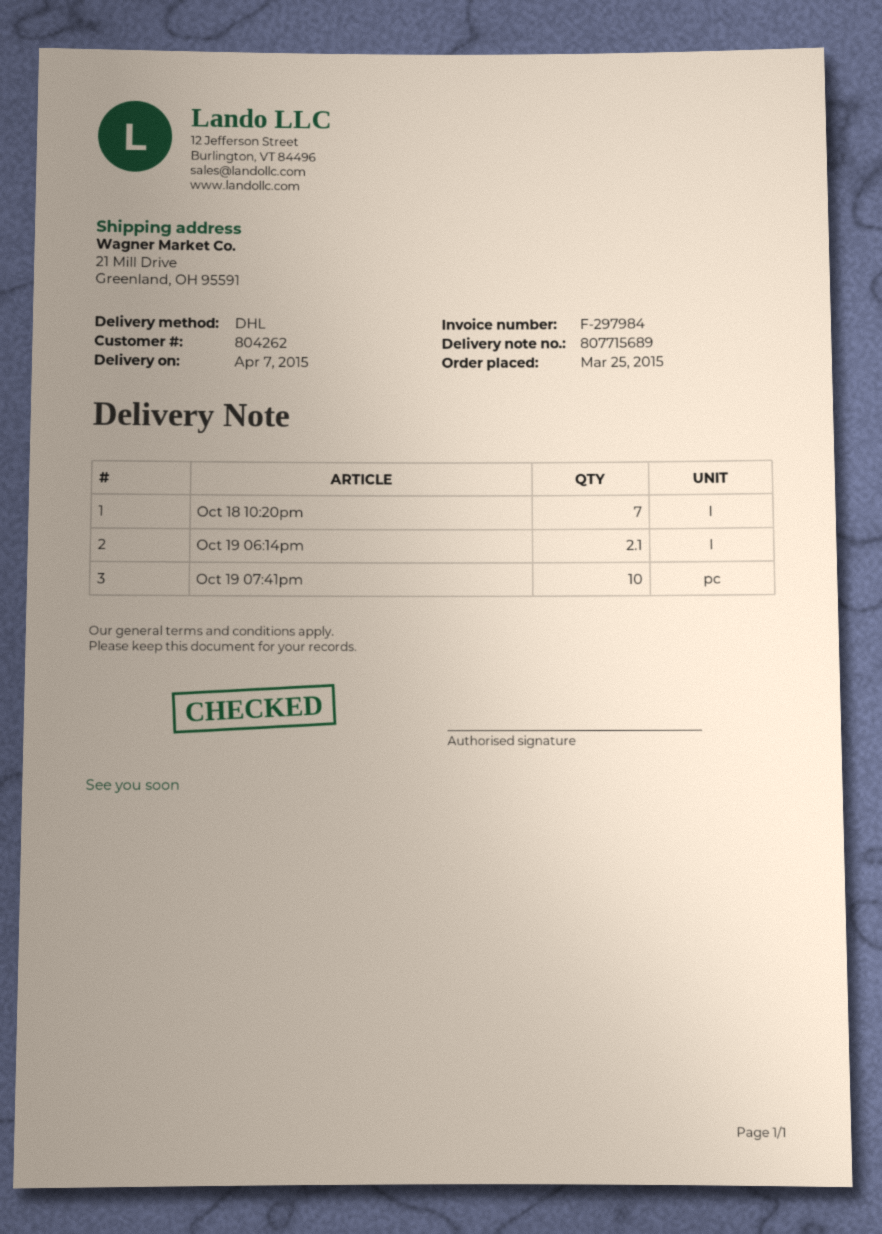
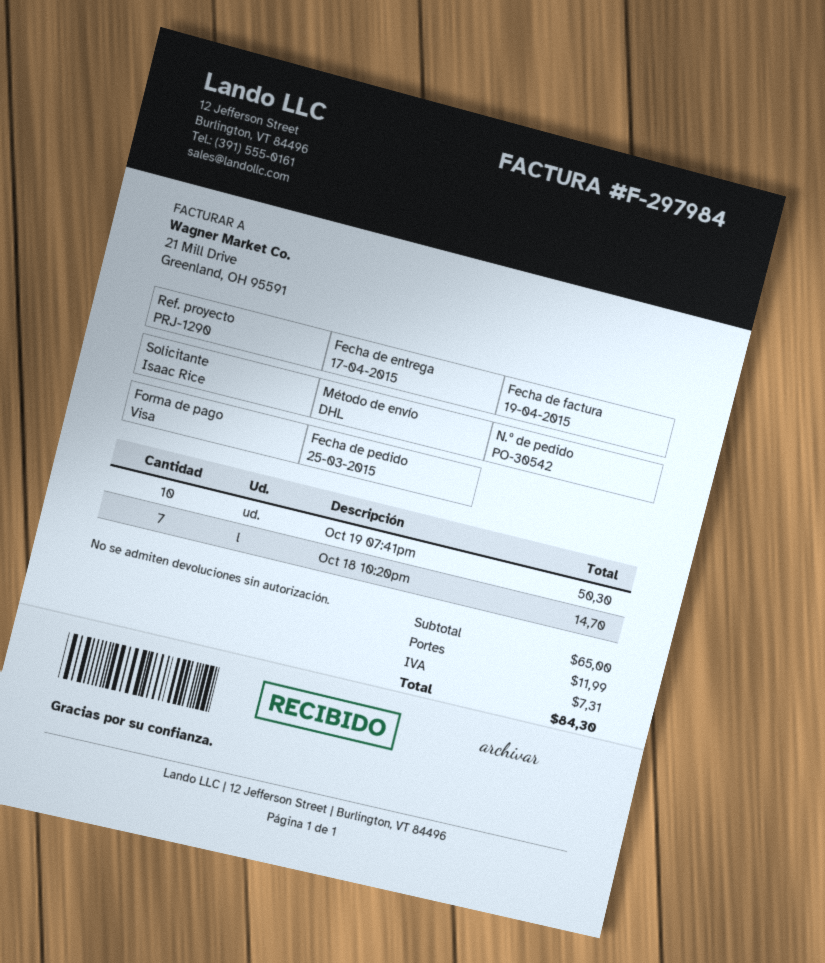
delivery date: 2015-04-07 -> 2015-04-17
Oct 19 06:14pm: 2.1 -> none

